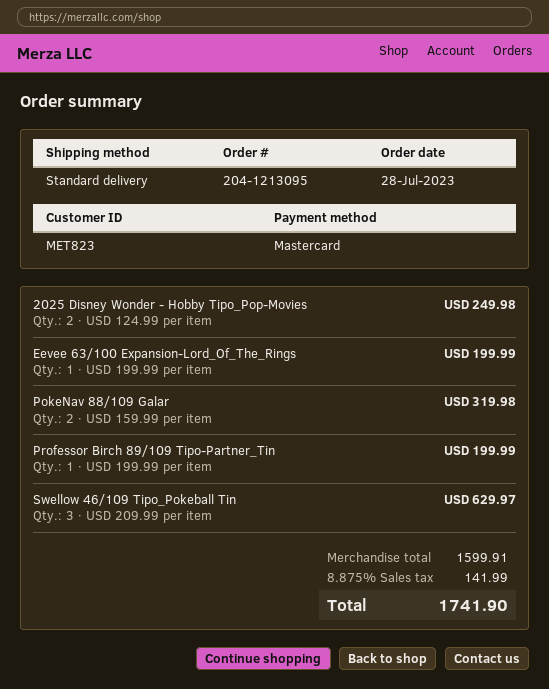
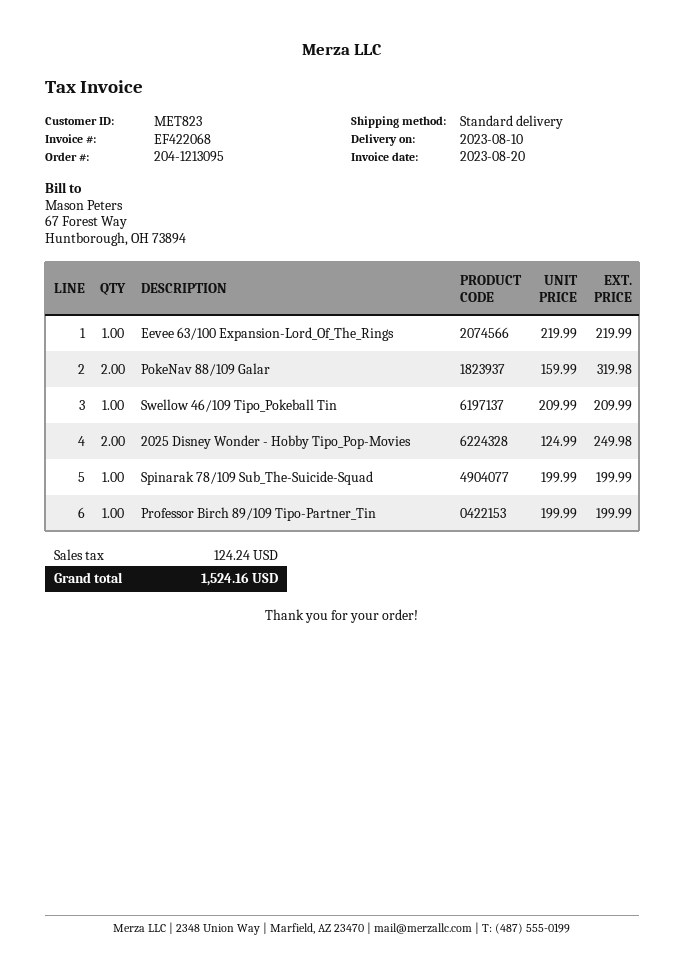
Eevee 63/100 Expansion-Lord_Of_The_Rings: 1 x 199.99 = 199.99 -> 1 x 219.99 = 219.99
Swellow 46/109 Tipo_Pokeball Tin: 3 x 209.99 = 629.97 -> 1 x 209.99 = 209.99
Spinarak 78/109 Sub_The-Suicide-Squad: none -> 1 x 199.99 = 199.99
tax: 141.99 -> 124.24
total: 1741.90 -> 1524.16

